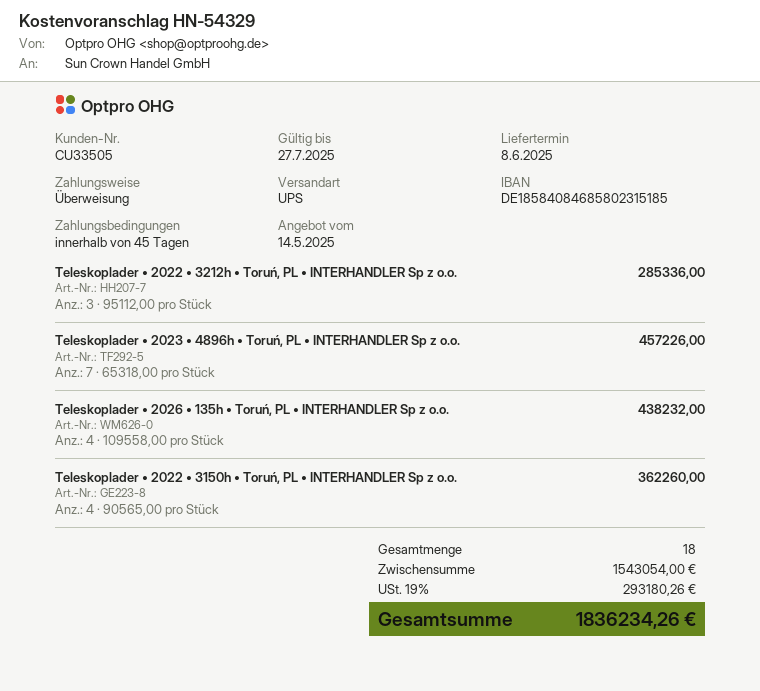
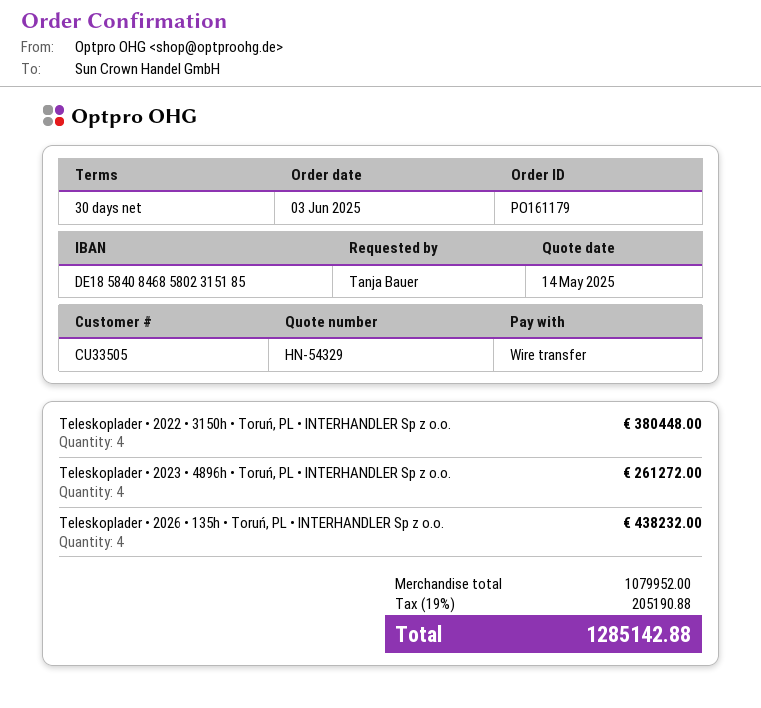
payment terms: 45 days -> 30 days
Teleskoplader • 2022 • 3212h • Toruń, PL • INTERHANDLER Sp z o.o.: 3 for 285336.00 -> none
Teleskoplader • 2023 • 4896h • Toruń, PL • INTERHANDLER Sp z o.o.: 7 for 457226.00 -> 4 for 261272.00
Teleskoplader • 2022 • 3150h • Toruń, PL • INTERHANDLER Sp z o.o.: 4 for 362260.00 -> 4 for 380448.00
subtotal: 1543054.00 -> 1079952.00
tax: 19% = 293180.26 -> 19% = 205190.88
total: 1836234.26 -> 1285142.88

